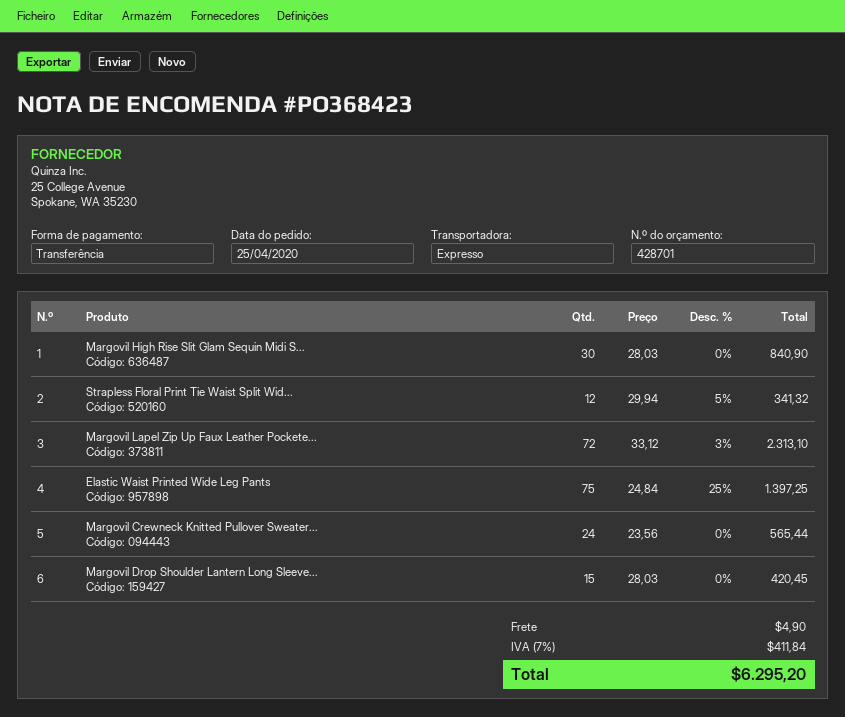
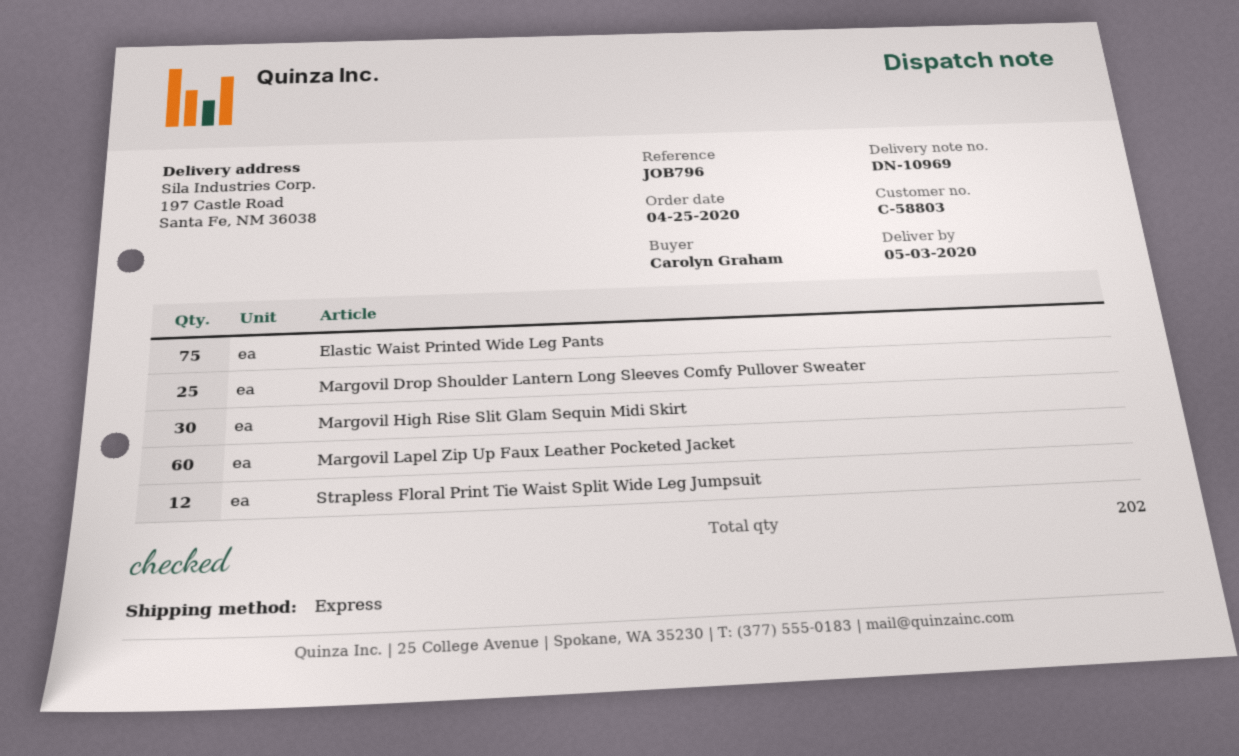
Margovil Lapel Zip Up Faux Leather Pockete...: 72 -> 60
Margovil Crewneck Knitted Pullover Sweater...: 24 -> none
Margovil Drop Shoulder Lantern Long Sleeve...: 15 -> 25

